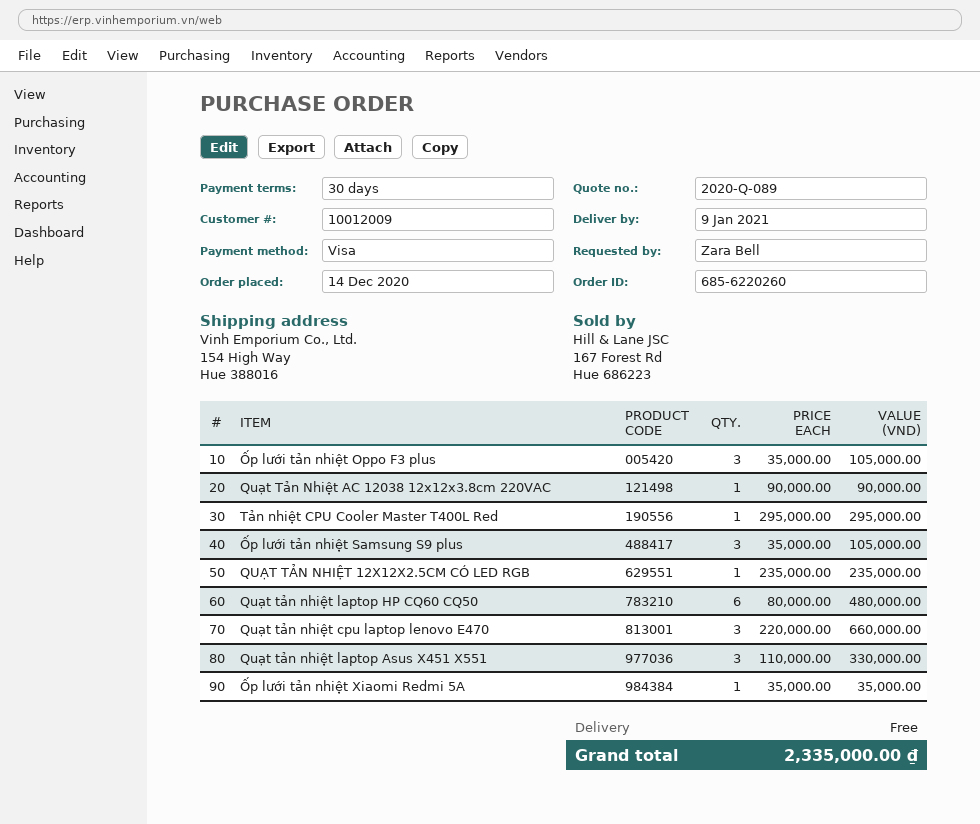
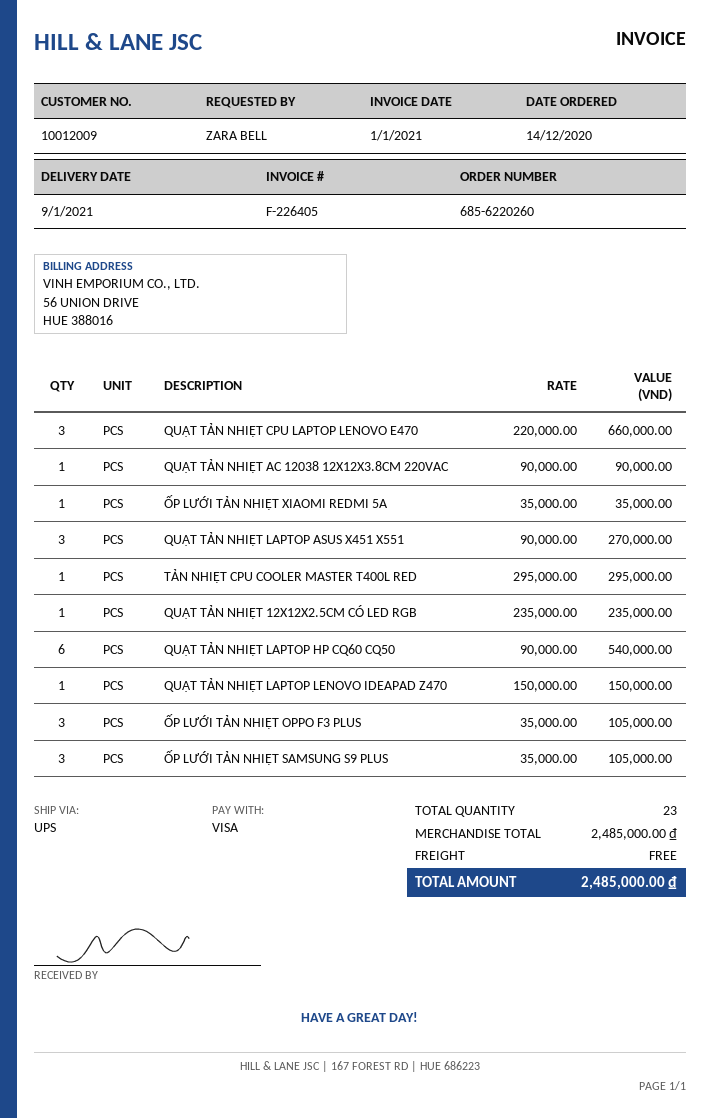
Quạt tản nhiệt laptop HP CQ60 CQ50: 6 x 80000.00 = 480000.00 -> 6 x 90000.00 = 540000.00
Quạt tản nhiệt laptop Asus X451 X551: 3 x 110000.00 = 330000.00 -> 3 x 90000.00 = 270000.00
QUẠT TẢN NHIỆT LAPTOP LENOVO IDEAPAD Z470: none -> 1 x 150000.00 = 150000.00
total: 2335000.00 -> 2485000.00

